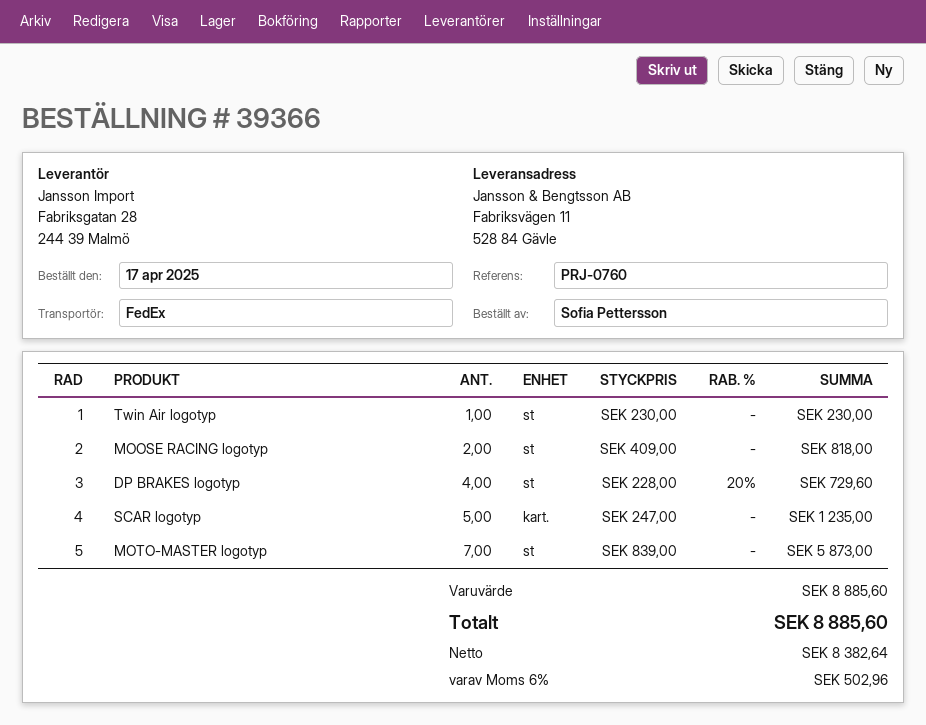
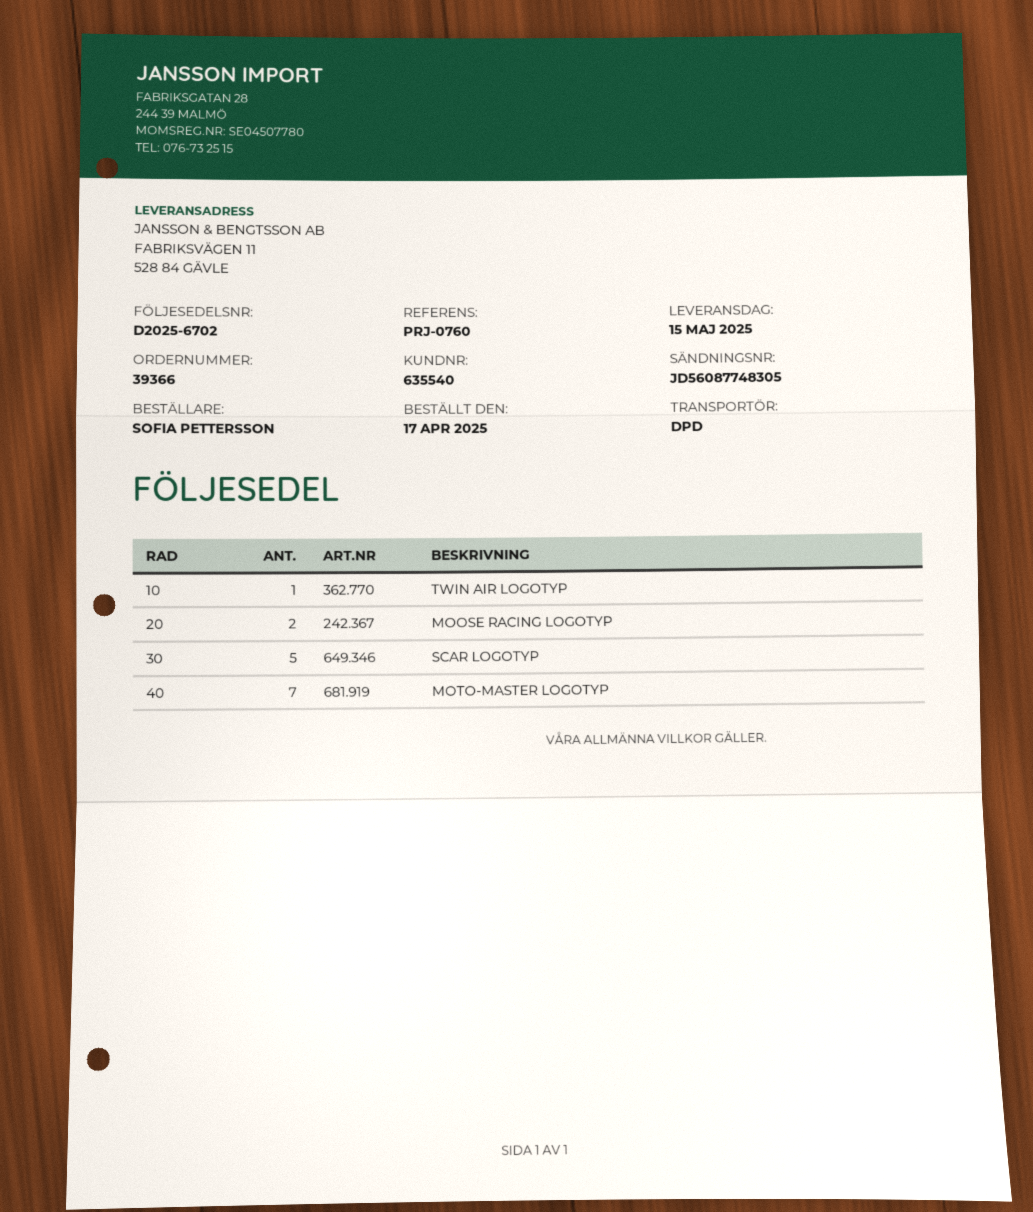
shipping method: FedEx -> DPD
DP BRAKES logotyp: 4 -> none

